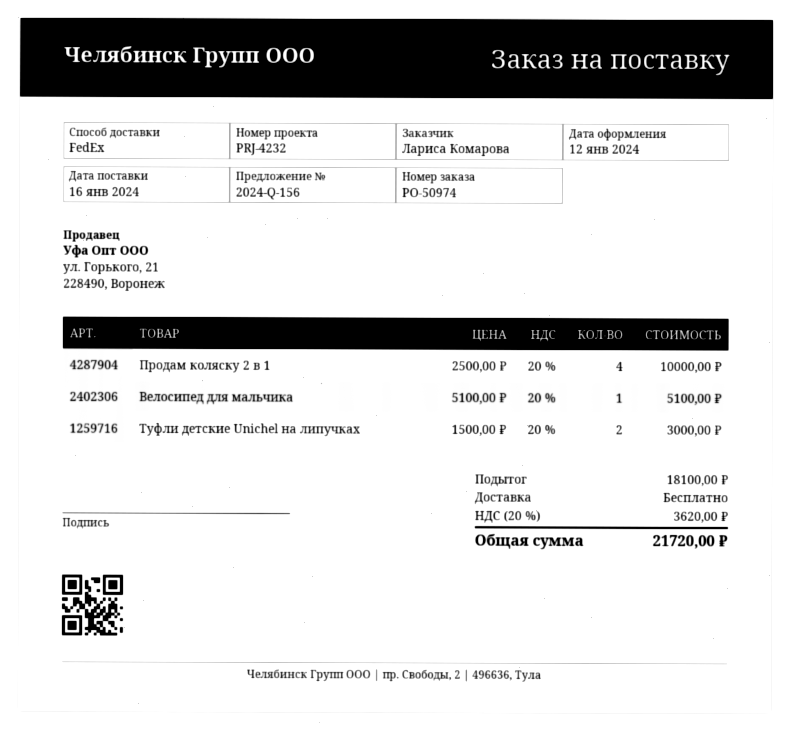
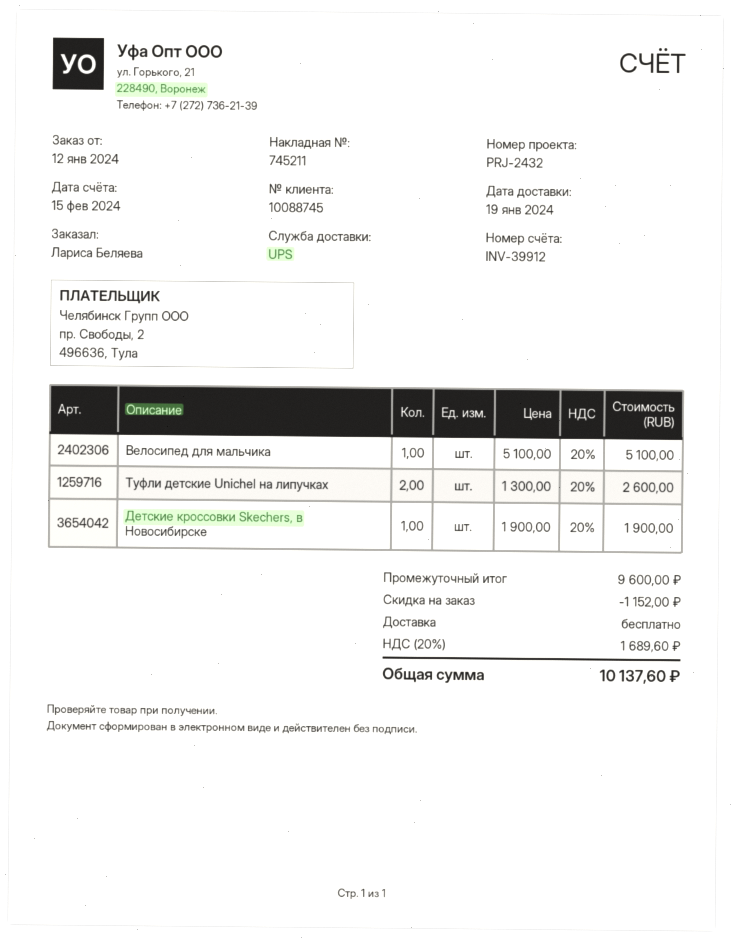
delivery date: 2024-01-16 -> 2024-01-19
reference: PRJ-4232 -> PRJ-2432
ordered by: Лариса Комарова -> Лариса Беляева
shipping method: FedEx -> UPS
Продам коляску 2 в 1: 4 x 2500.00 = 10000.00 -> none
Туфли детские Unichel на липучках: 2 x 1500.00 = 3000.00 -> 2 x 1300.00 = 2600.00
Детские кроссовки Skechers, в Новосибирске: none -> 1 x 1900.00 = 1900.00
subtotal: 18100.00 -> 9600.00
discount: none -> 1152.00
tax: 20% = 3620.00 -> 20% = 1689.60
total: 21720.00 -> 10137.60

